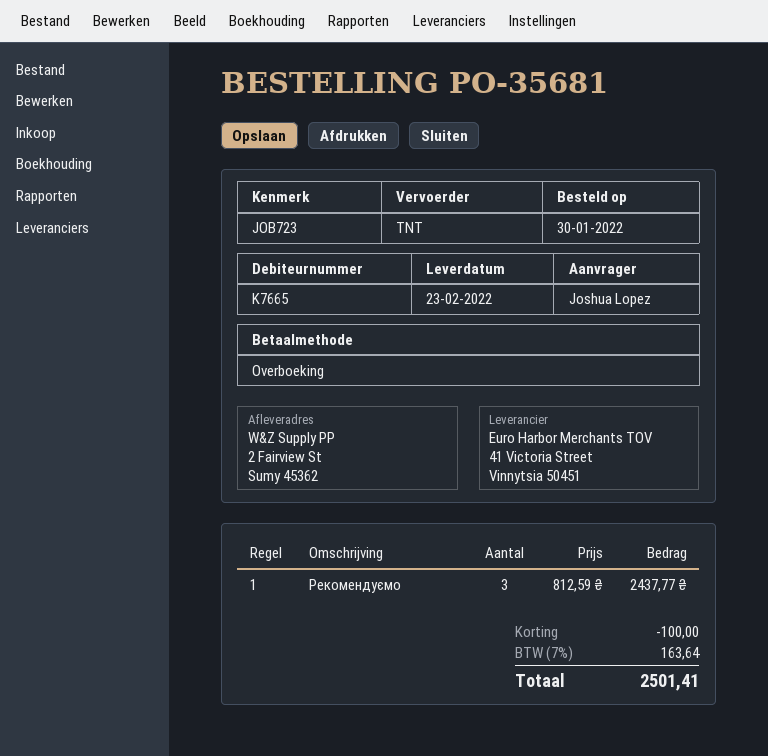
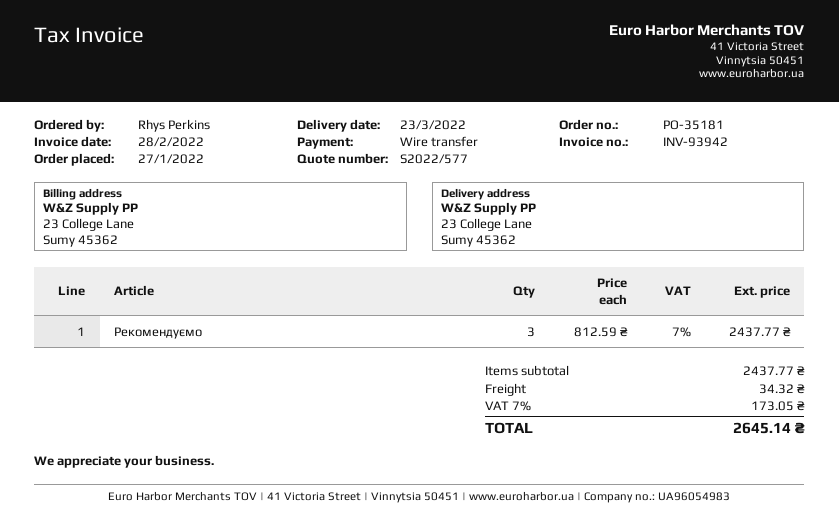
order number: PO-35681 -> PO-35181
order date: 2022-01-30 -> 2022-01-27
delivery date: 2022-02-23 -> 2022-03-23
ordered by: Joshua Lopez -> Rhys Perkins
ship to: 2 Fairview St, Sumy 45362 -> 23 College Lane, Sumy 45362
discount: 100.00 -> none
shipping: none -> 34.32
tax: 7% = 163.64 -> 7% = 173.05
total: 2501.41 -> 2645.14

